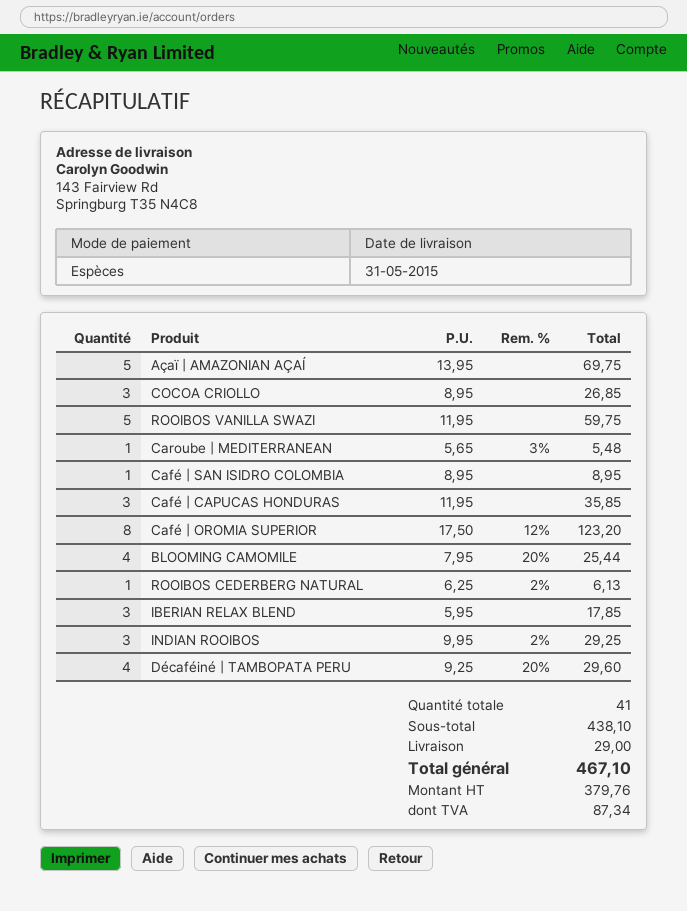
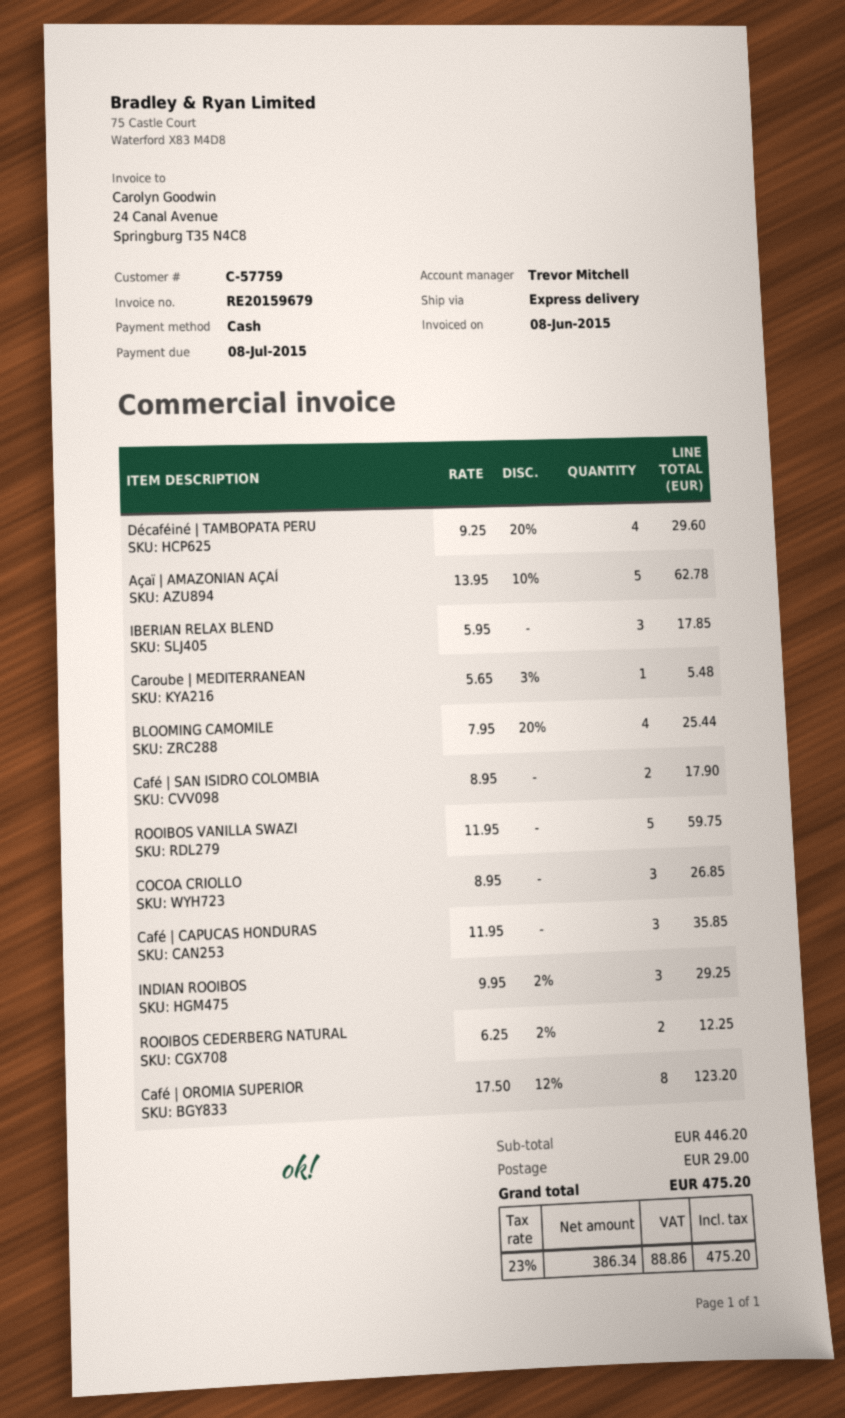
Açaï | AMAZONIAN AÇAÍ: 5 x 13.95 = 69.75 -> 5 x 13.95 - 10% = 62.78
Café | SAN ISIDRO COLOMBIA: 1 x 8.95 = 8.95 -> 2 x 8.95 = 17.90
ROOIBOS CEDERBERG NATURAL: 1 x 6.25 - 2% = 6.13 -> 2 x 6.25 - 2% = 12.25
subtotal: 438.10 -> 446.20
net: 379.76 -> 386.34
tax: 87.34 -> 88.86
total: 467.10 -> 475.20

